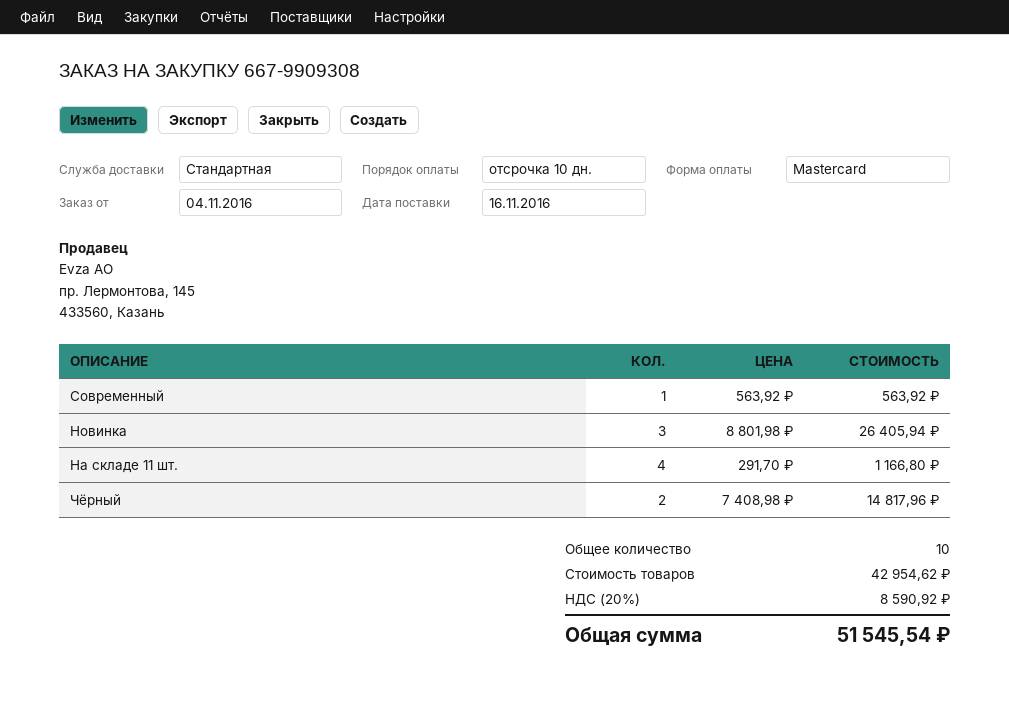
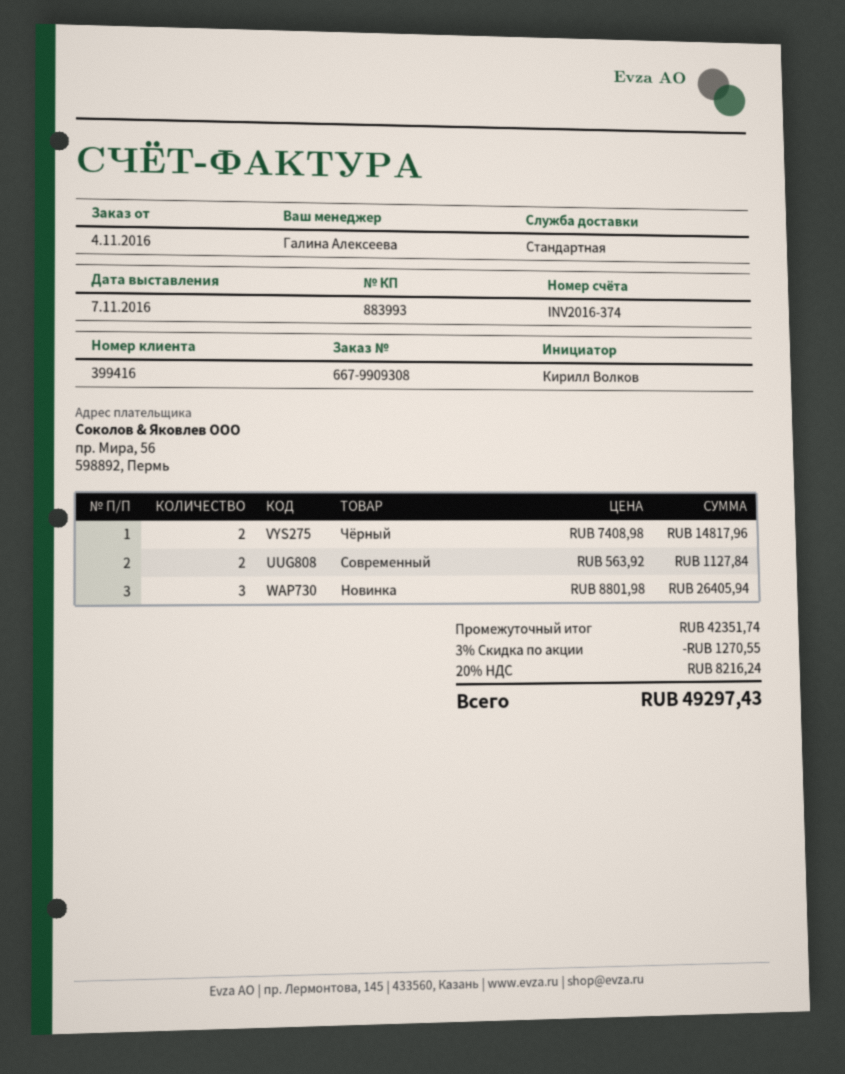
Современный: 1 x 563.92 = 563.92 -> 2 x 563.92 = 1127.84
На складе 11 шт.: 4 x 291.70 = 1166.80 -> none
subtotal: 42954.62 -> 42351.74
discount: none -> 3% = 1270.55
tax: 20% = 8590.92 -> 20% = 8216.24
total: 51545.54 -> 49297.43

